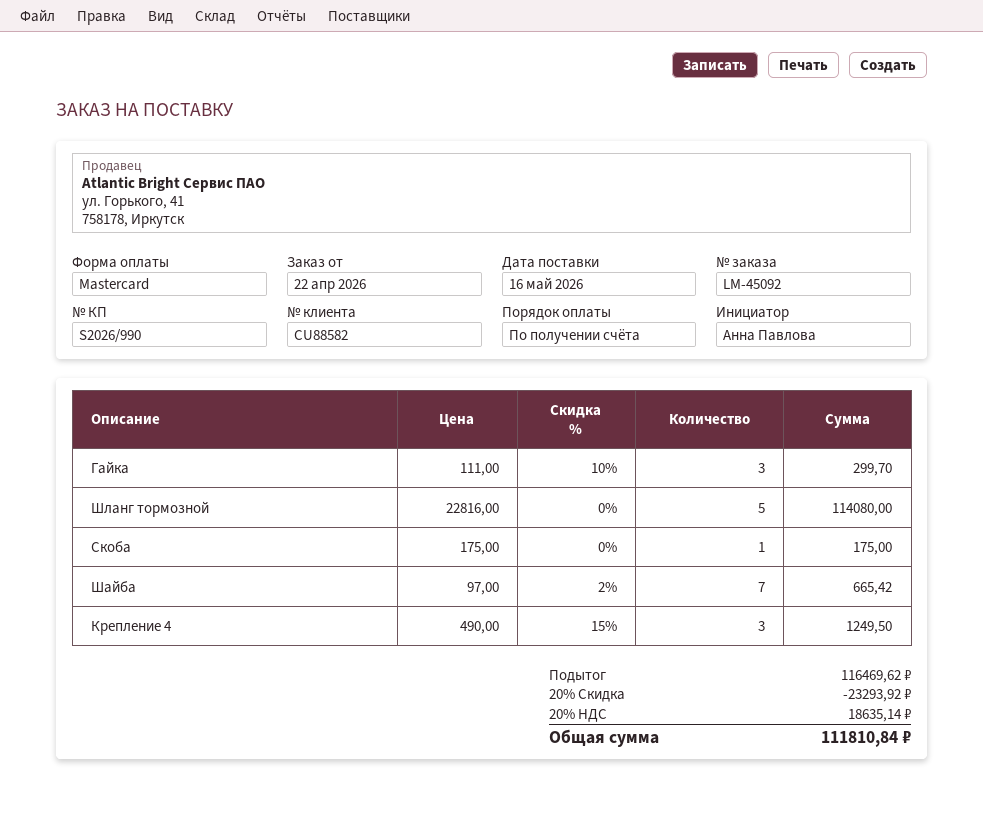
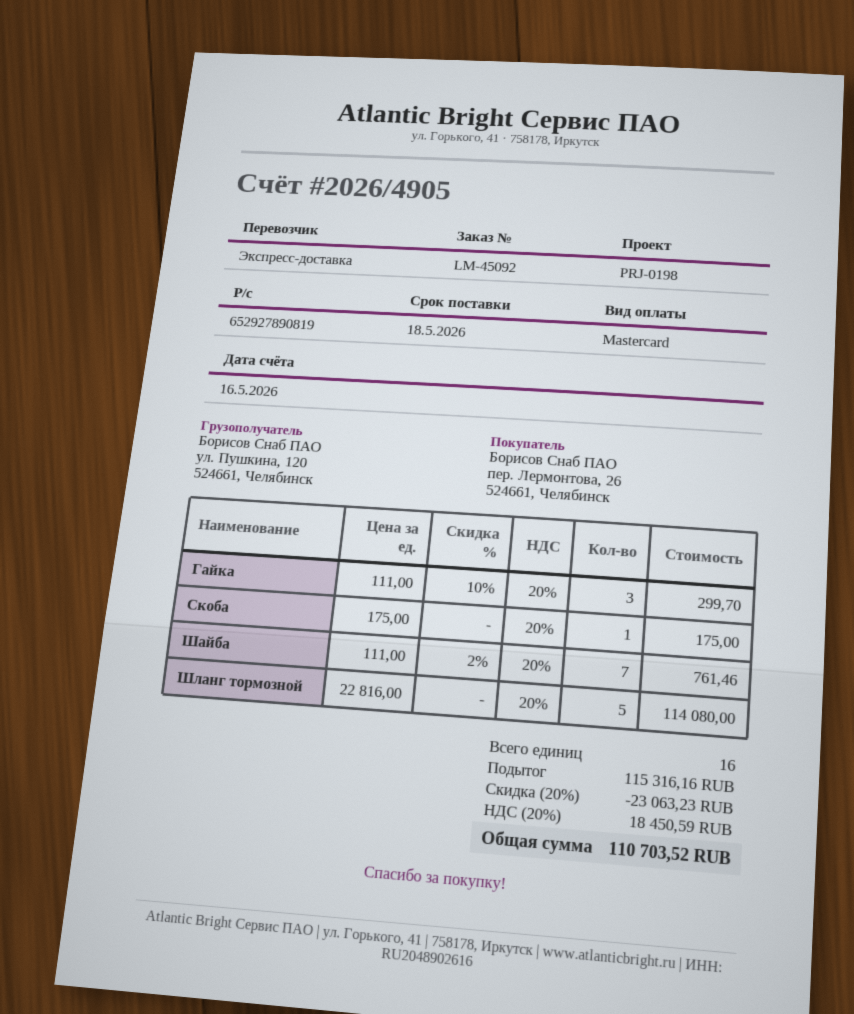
delivery date: 2026-05-16 -> 2026-05-18
Шайба: 7 x 97.00 - 2% = 665.42 -> 7 x 111.00 - 2% = 761.46
Крепление 4: 3 x 490.00 - 15% = 1249.50 -> none
subtotal: 116469.62 -> 115316.16
discount: 20% = 23293.92 -> 20% = 23063.23
tax: 20% = 18635.14 -> 20% = 18450.59
total: 111810.84 -> 110703.52

